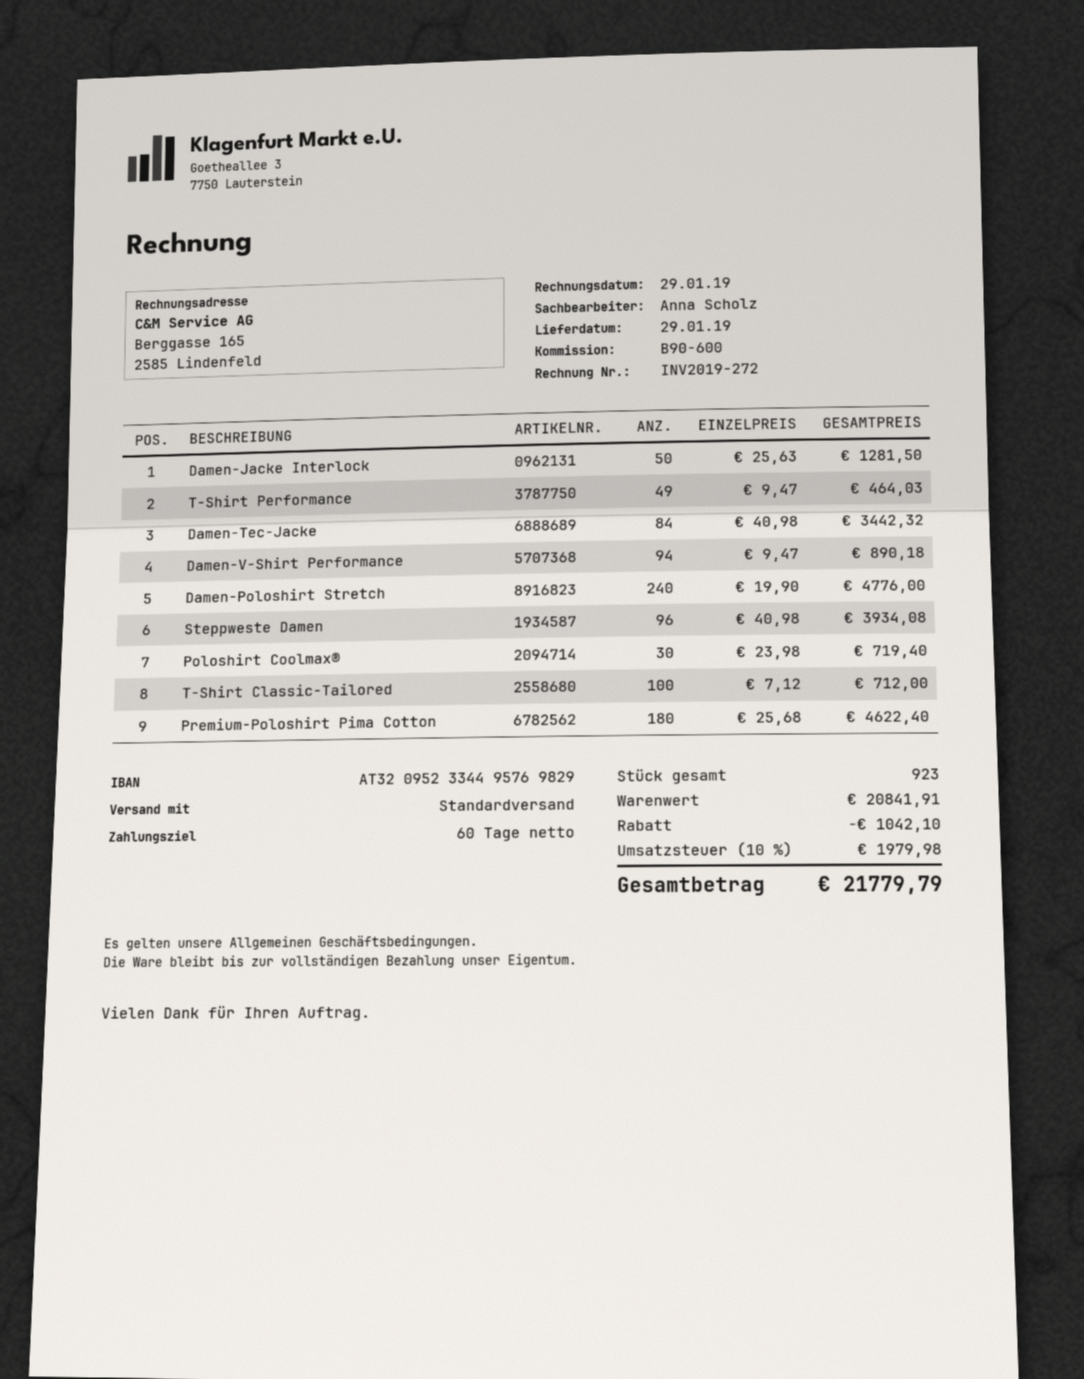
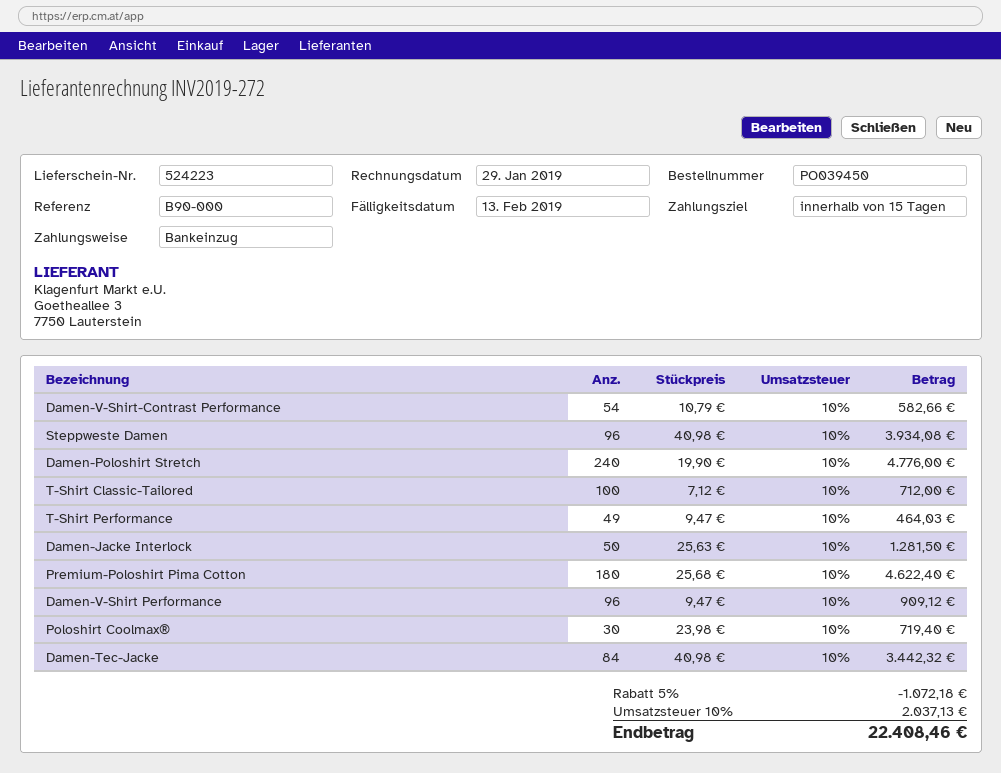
payment terms: 60 days -> 15 days
reference: B90-600 -> B90-000
Damen-V-Shirt Performance: 94 x 9.47 = 890.18 -> 96 x 9.47 = 909.12
Damen-V-Shirt-Contrast Performance: none -> 54 x 10.79 = 582.66
discount: 1042.10 -> 1072.18
tax: 10% = 1979.98 -> 10% = 2037.13
total: 21779.79 -> 22408.46

